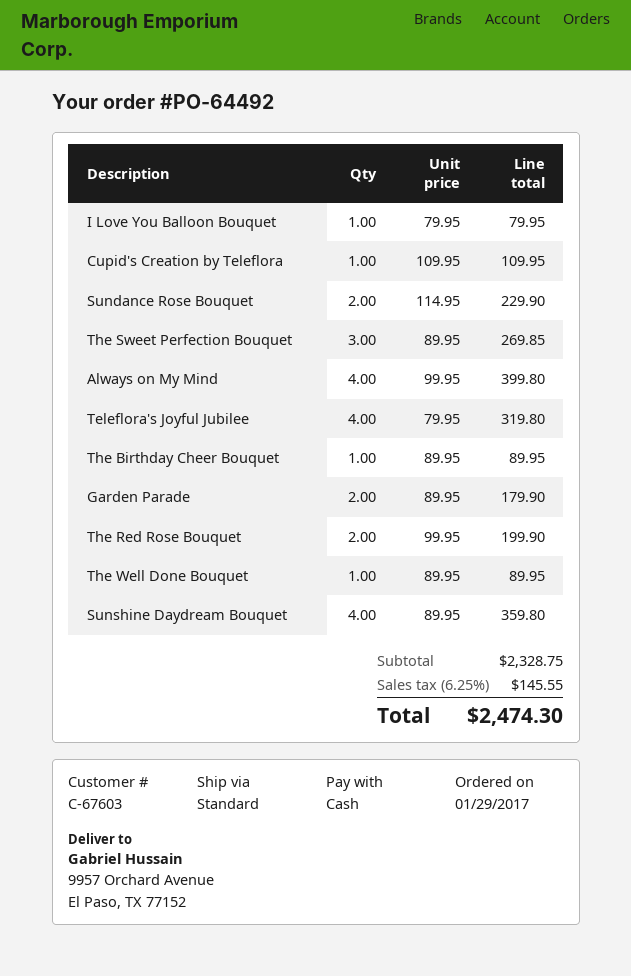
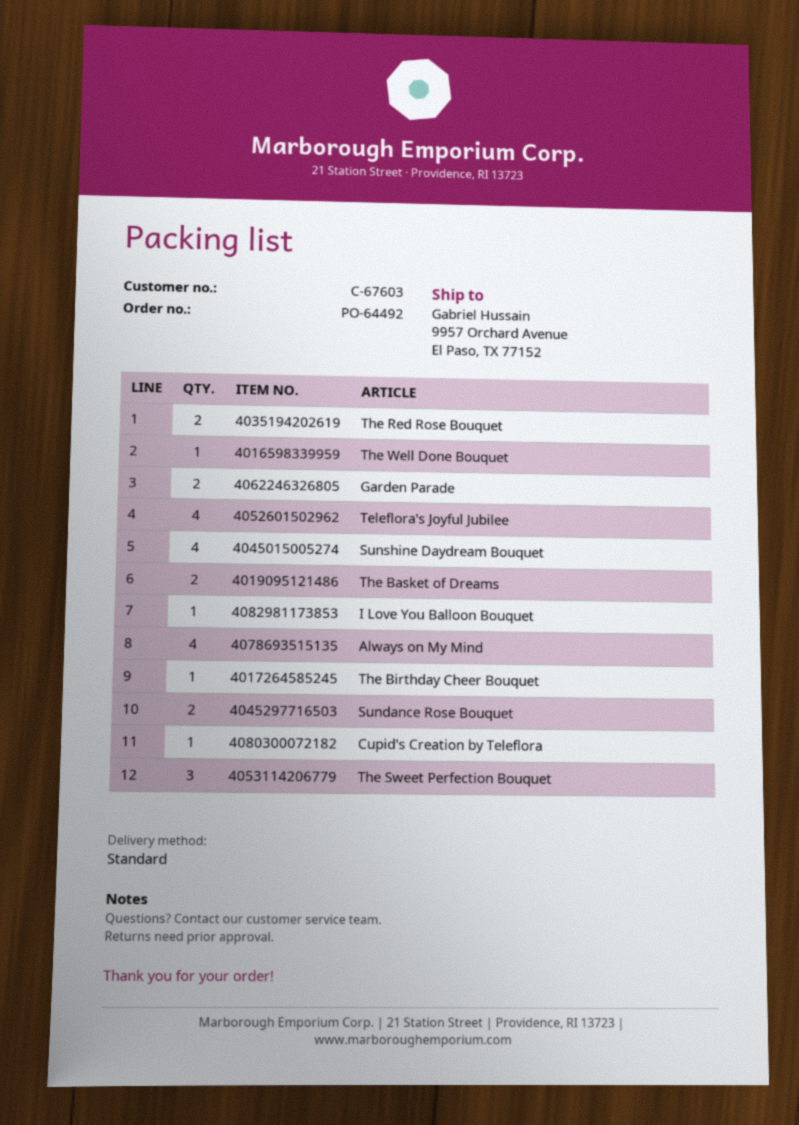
The Basket of Dreams: none -> 2

